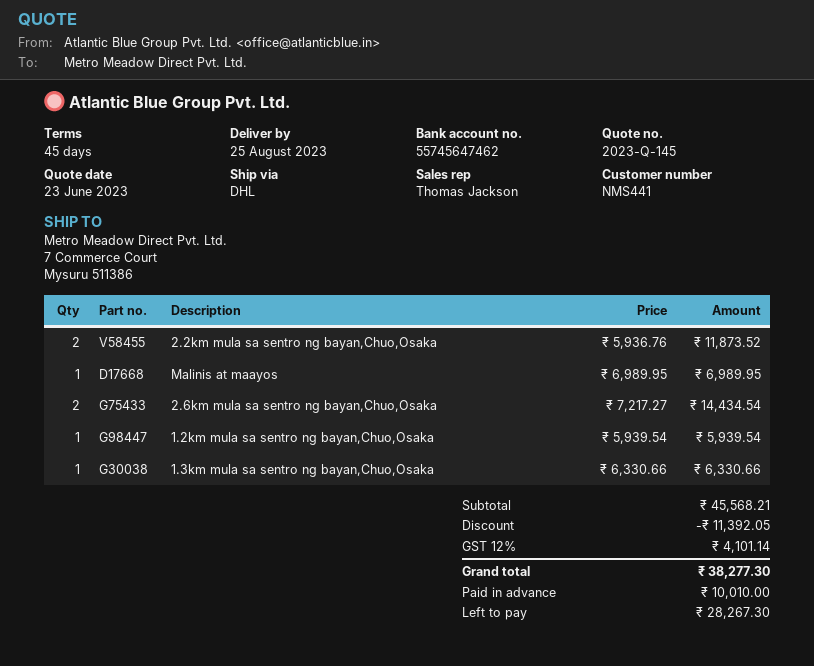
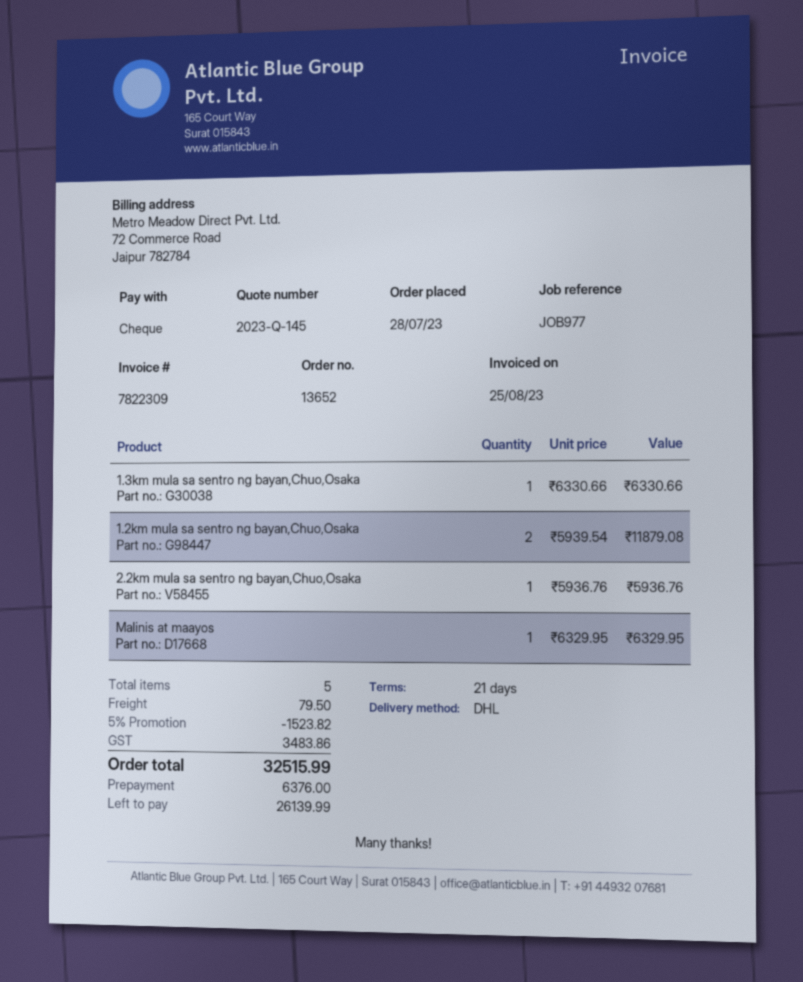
payment terms: 45 days -> 21 days
2.2km mula sa sentro ng bayan,Chuo,Osaka: 2 x 5936.76 = 11873.52 -> 1 x 5936.76 = 5936.76
Malinis at maayos: 1 x 6989.95 = 6989.95 -> 1 x 6329.95 = 6329.95
2.6km mula sa sentro ng bayan,Chuo,Osaka: 2 x 7217.27 = 14434.54 -> none
1.2km mula sa sentro ng bayan,Chuo,Osaka: 1 x 5939.54 = 5939.54 -> 2 x 5939.54 = 11879.08
discount: 11392.05 -> 1523.82
shipping: none -> 79.50
tax: 4101.14 -> 3483.86
total: 38277.30 -> 32515.99
deposit: 10010.00 -> 6376.00
balance: 28267.30 -> 26139.99

